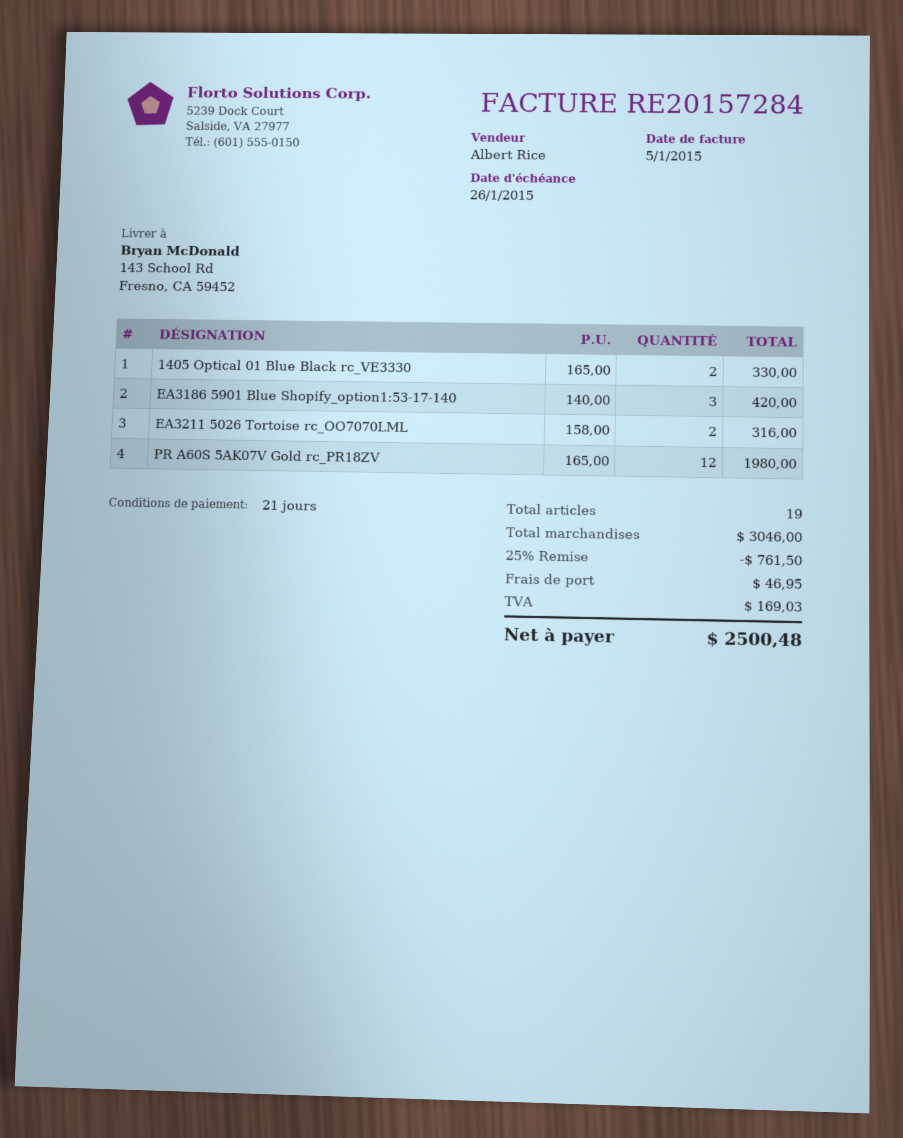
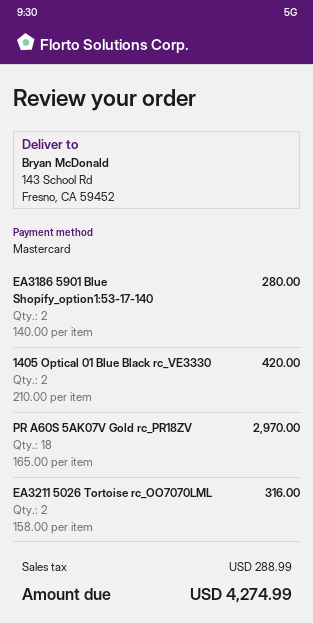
1405 Optical 01 Blue Black rc_VE3330: 2 x 165.00 = 330.00 -> 2 x 210.00 = 420.00
EA3186 5901 Blue Shopify_option1:53-17-140: 3 x 140.00 = 420.00 -> 2 x 140.00 = 280.00
PR A60S 5AK07V Gold rc_PR18ZV: 12 x 165.00 = 1980.00 -> 18 x 165.00 = 2970.00
discount: 25% = 761.50 -> none
shipping: 46.95 -> none
tax: 169.03 -> 288.99
total: 2500.48 -> 4274.99

